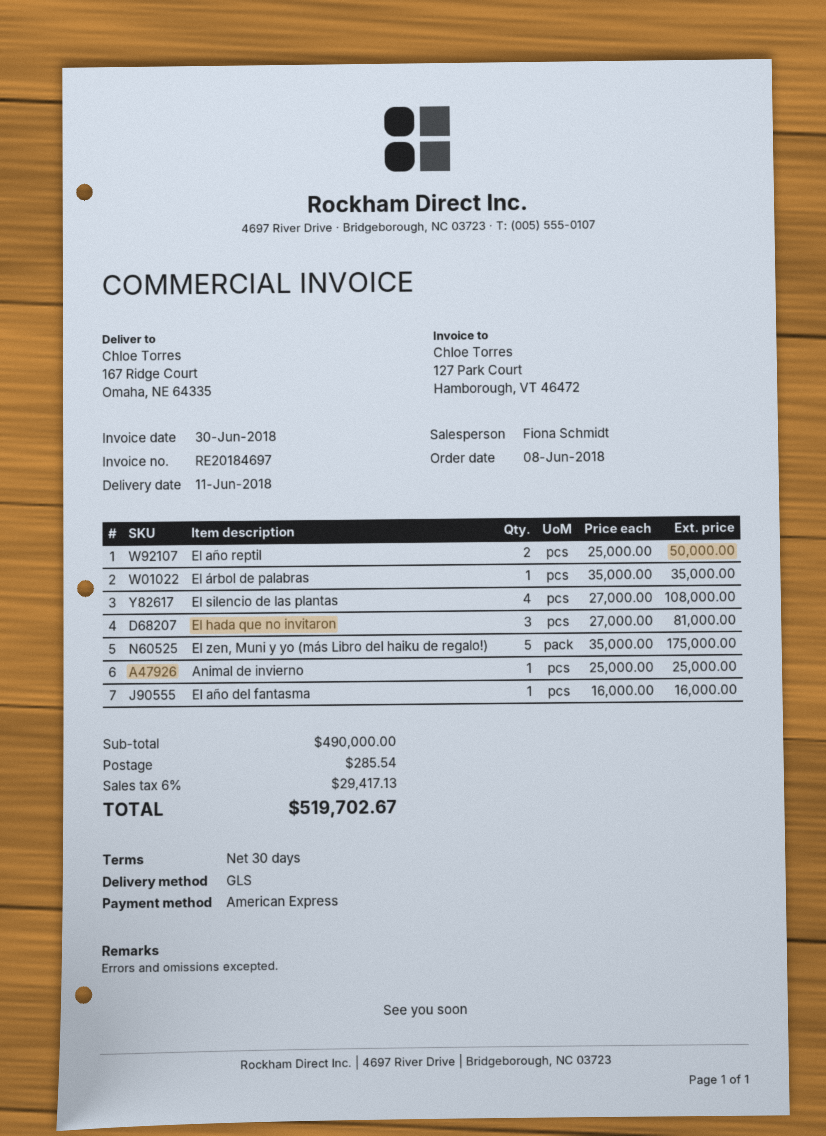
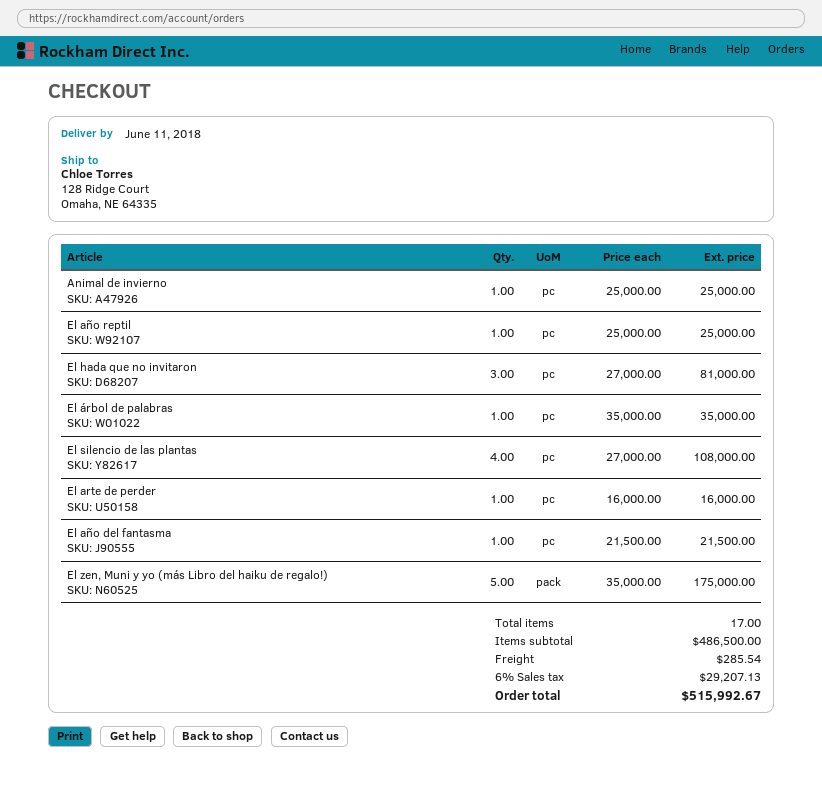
ship to: 167 Ridge Court, Omaha, NE 64335 -> 128 Ridge Court, Omaha, NE 64335
El año reptil: 2 x 25000.00 = 50000.00 -> 1 x 25000.00 = 25000.00
El año del fantasma: 1 x 16000.00 = 16000.00 -> 1 x 21500.00 = 21500.00
El arte de perder: none -> 1 x 16000.00 = 16000.00
subtotal: 490000.00 -> 486500.00
tax: 6% = 29417.13 -> 6% = 29207.13
total: 519702.67 -> 515992.67

